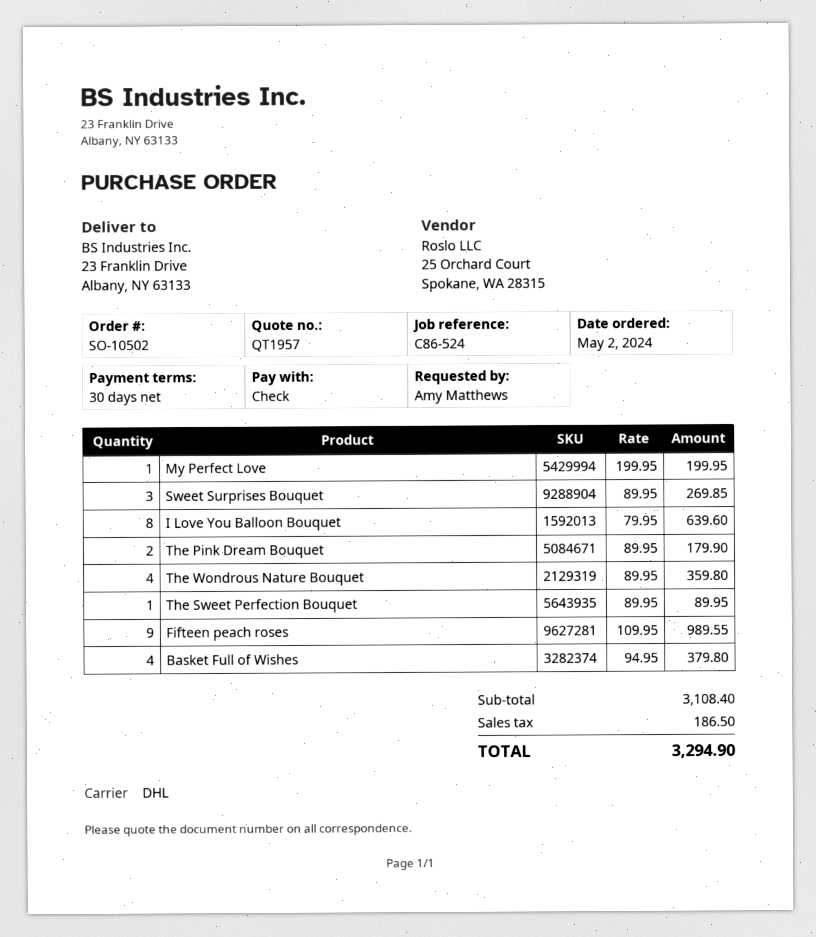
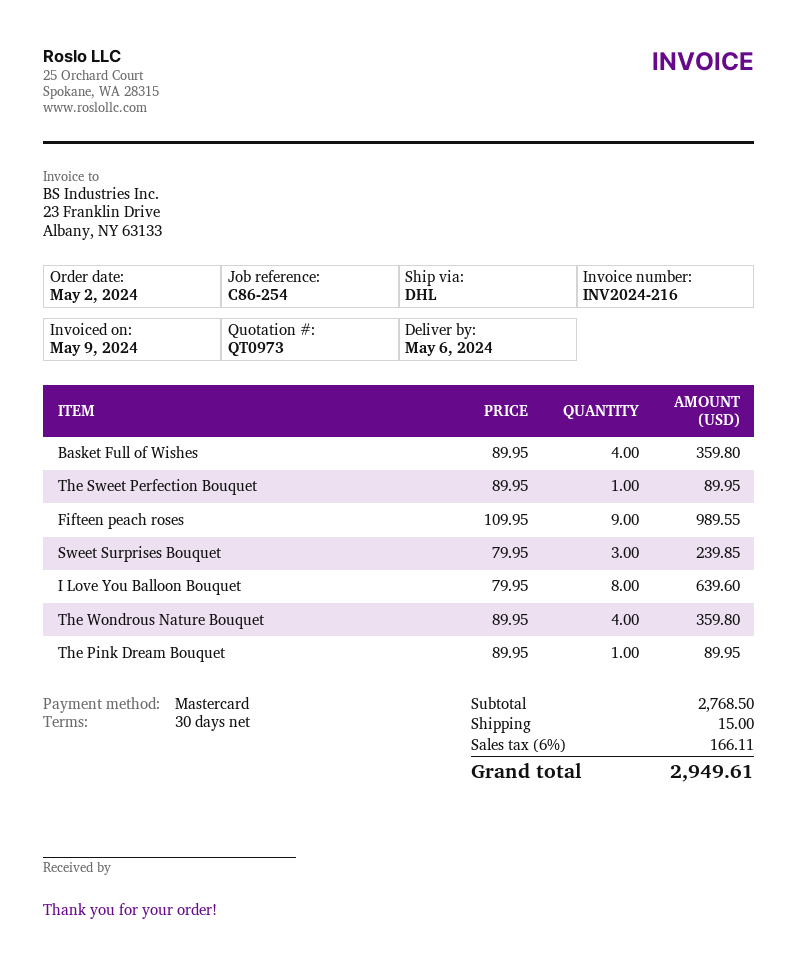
quote number: QT1957 -> QT0973
reference: C86-524 -> C86-254
payment method: cheque -> Mastercard
My Perfect Love: 1 x 199.95 = 199.95 -> none
Sweet Surprises Bouquet: 3 x 89.95 = 269.85 -> 3 x 79.95 = 239.85
The Pink Dream Bouquet: 2 x 89.95 = 179.90 -> 1 x 89.95 = 89.95
Basket Full of Wishes: 4 x 94.95 = 379.80 -> 4 x 89.95 = 359.80
subtotal: 3108.40 -> 2768.50
shipping: none -> 15.00
tax: 186.50 -> 166.11
total: 3294.90 -> 2949.61

